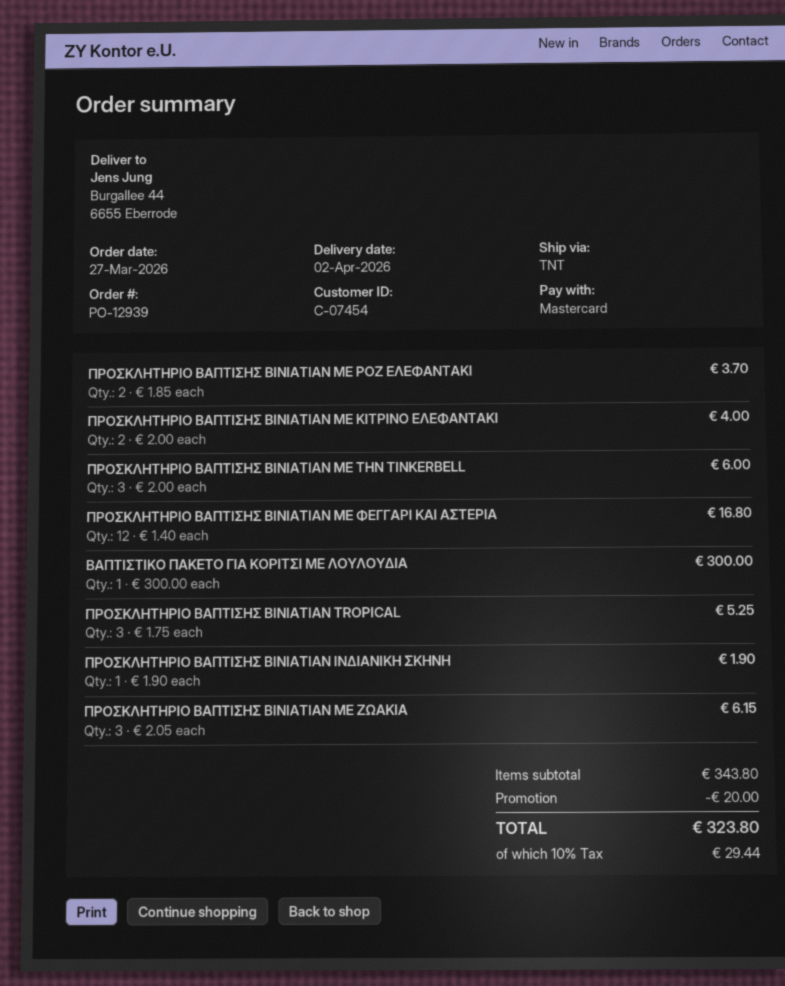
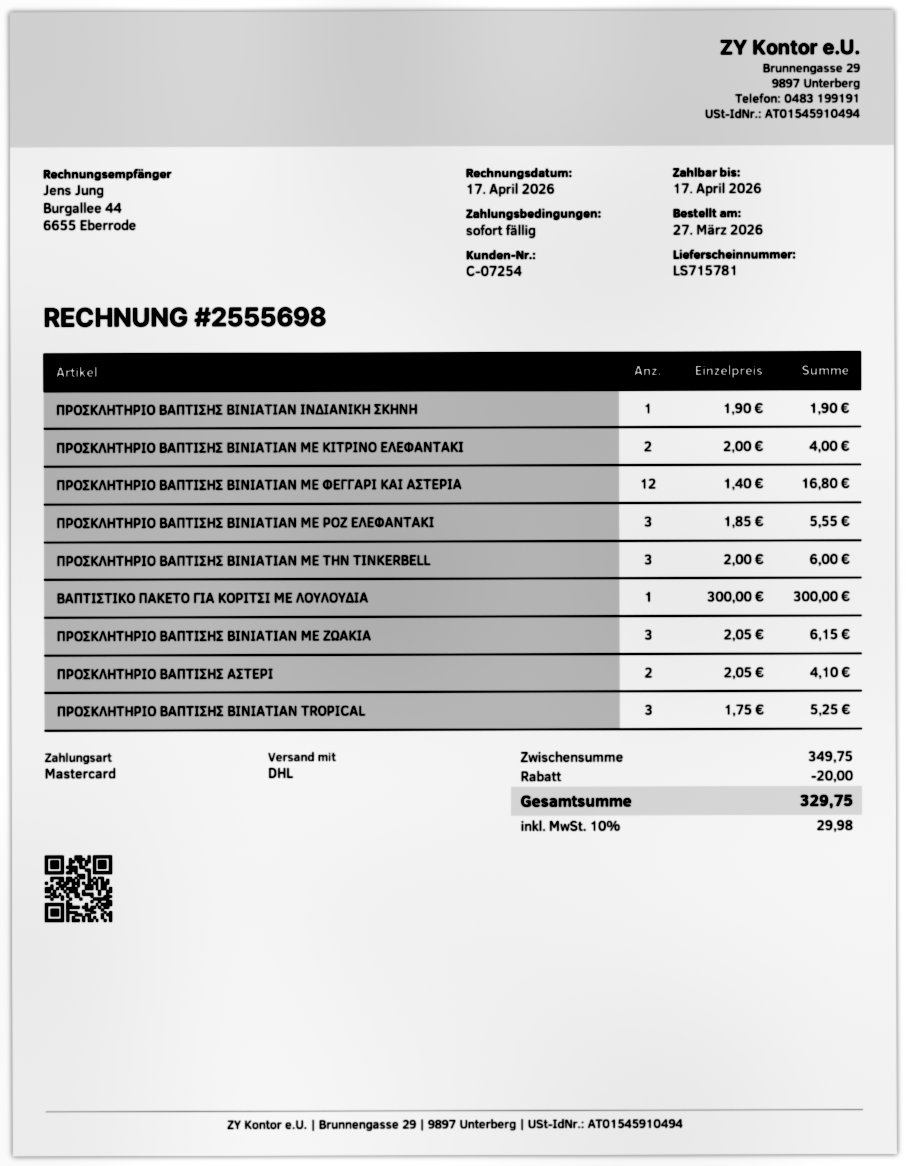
customer number: C-07454 -> C-07254
shipping method: TNT -> DHL
ΠΡΟΣΚΛΗΤΗΡΙΟ ΒΑΠΤΙΣΗΣ BINIATIAN ΜΕ ΡΟΖ ΕΛΕΦΑΝΤΑΚΙ: 2 x 1.85 = 3.70 -> 3 x 1.85 = 5.55
ΠΡΟΣΚΛΗΤΗΡΙΟ ΒΑΠΤΙΣΗΣ ΑΣΤΕΡΙ: none -> 2 x 2.05 = 4.10
subtotal: 343.80 -> 349.75
tax: 10% = 29.44 -> 10% = 29.98
total: 323.80 -> 329.75

